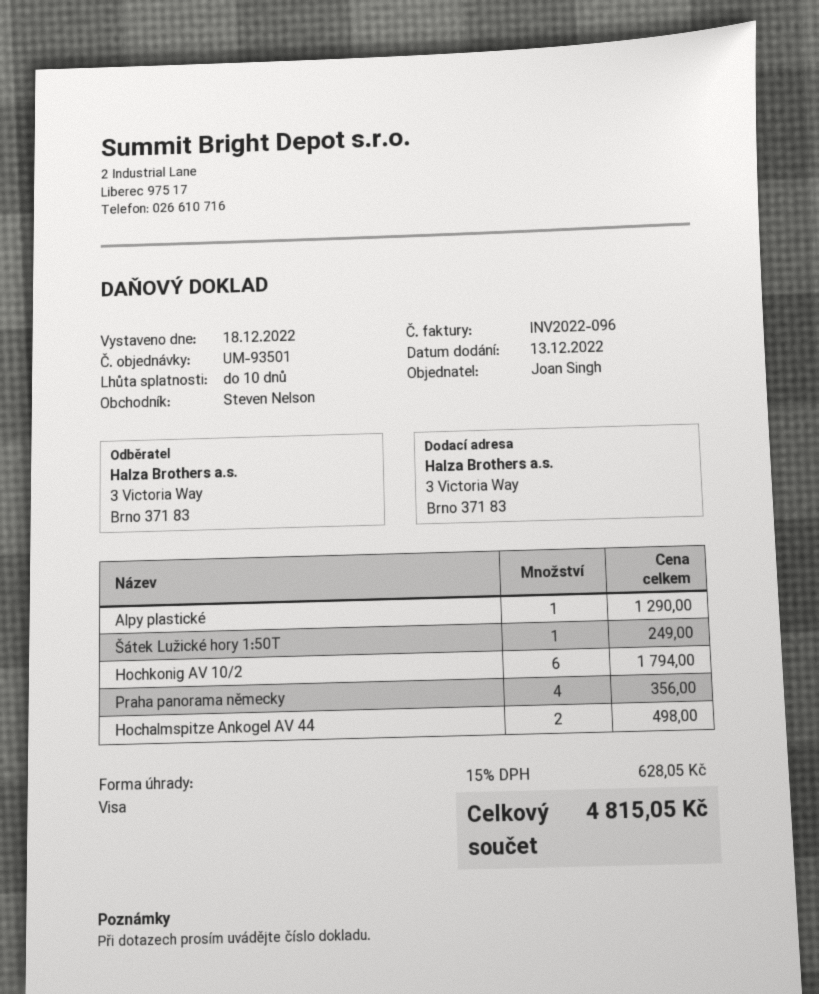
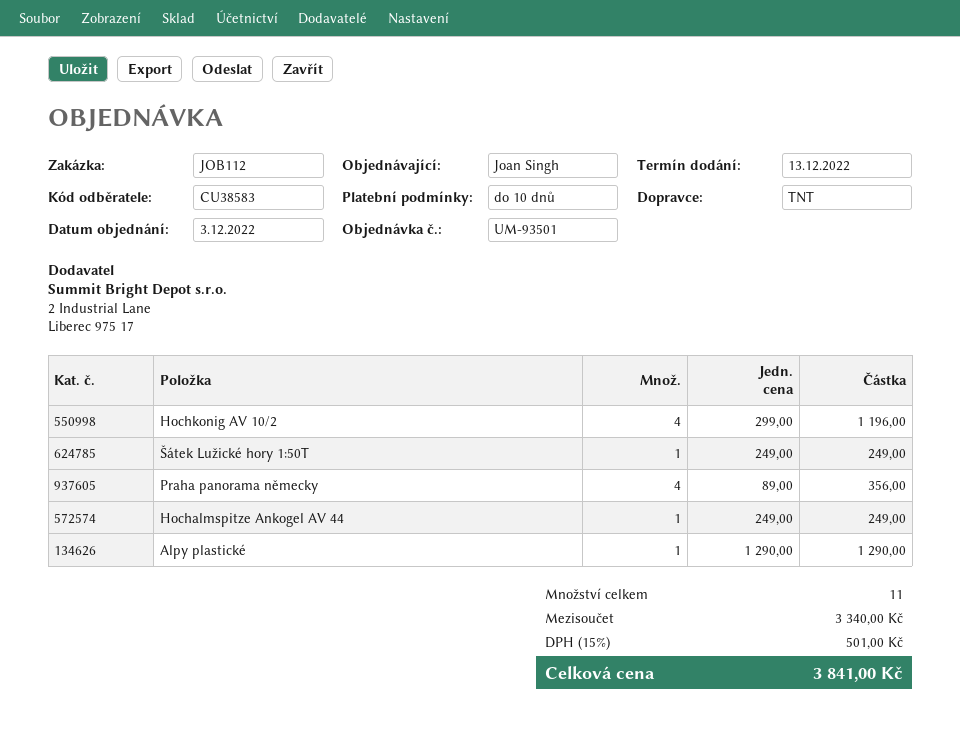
Hochkonig AV 10/2: 6 for 1794.00 -> 4 for 1196.00
Hochalmspitze Ankogel AV 44: 2 for 498.00 -> 1 for 249.00
tax: 15% = 628.05 -> 15% = 501.00
total: 4815.05 -> 3841.00

